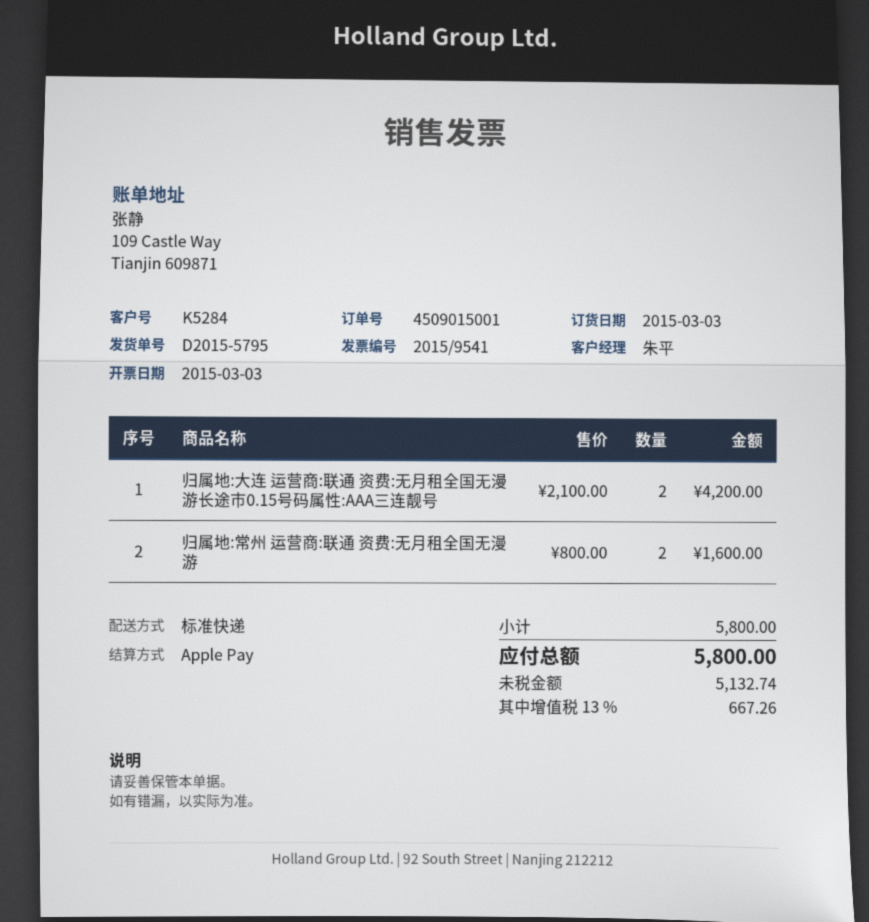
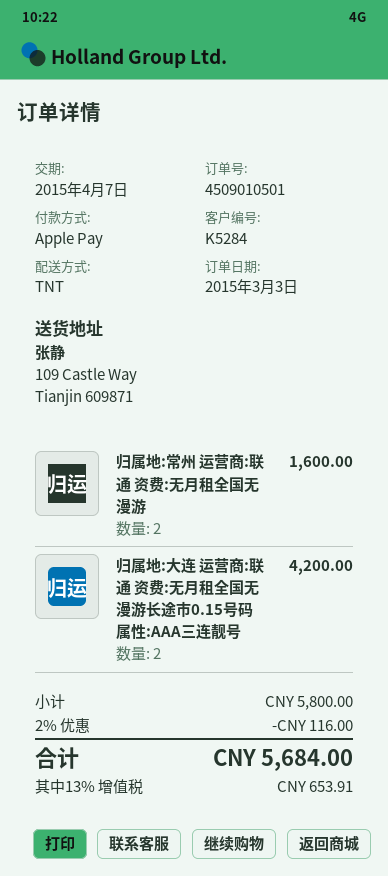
order number: 4509015001 -> 4509010501
shipping method: standard -> TNT
discount: none -> 2% = 116.00
tax: 13% = 667.26 -> 13% = 653.91
total: 5800.00 -> 5684.00

